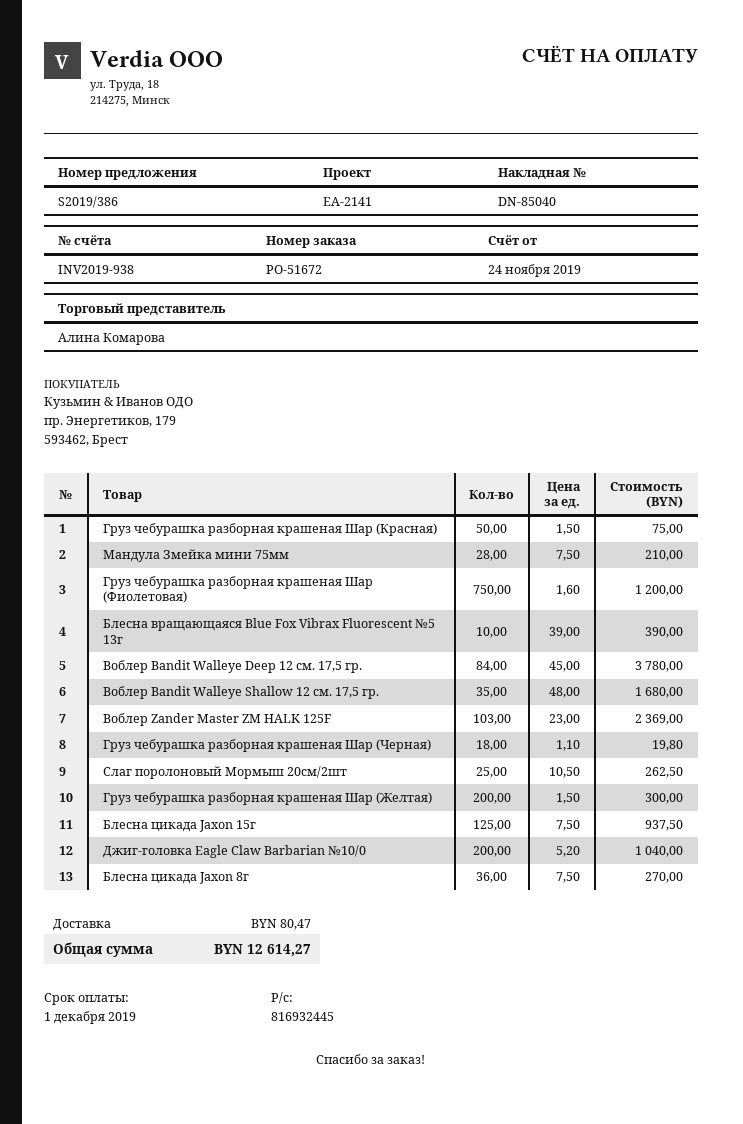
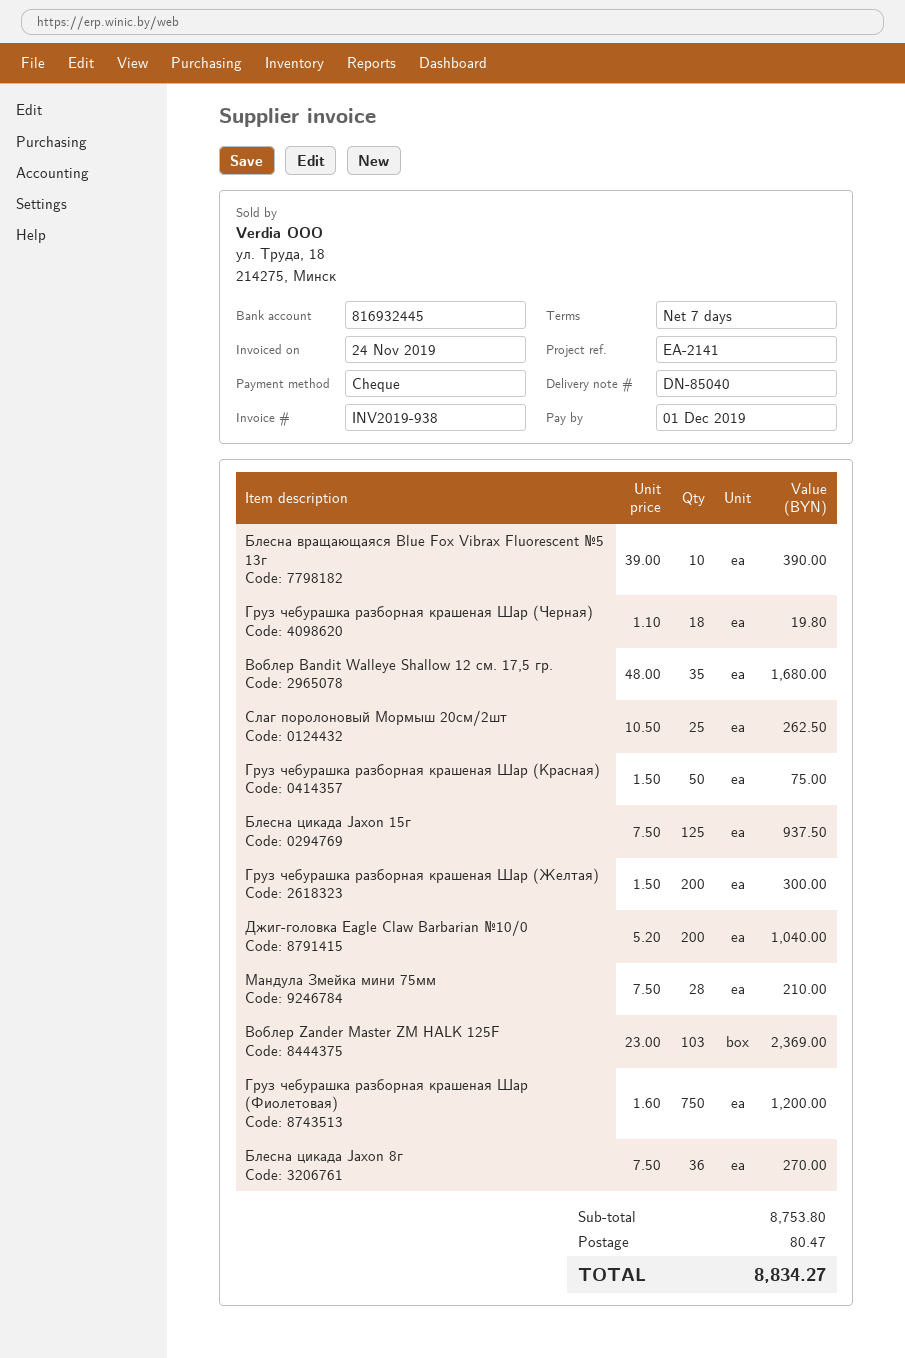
Воблер Bandit Walleye Deep 12 см. 17,5 гр.: 84 x 45.00 = 3780.00 -> none
total: 12614.27 -> 8834.27

